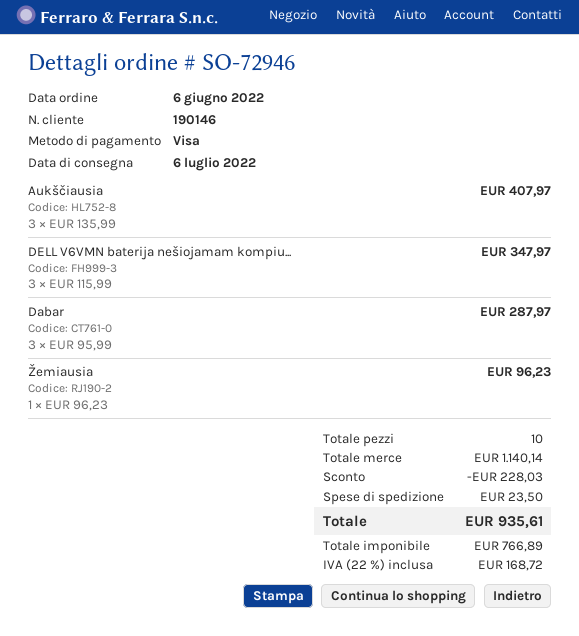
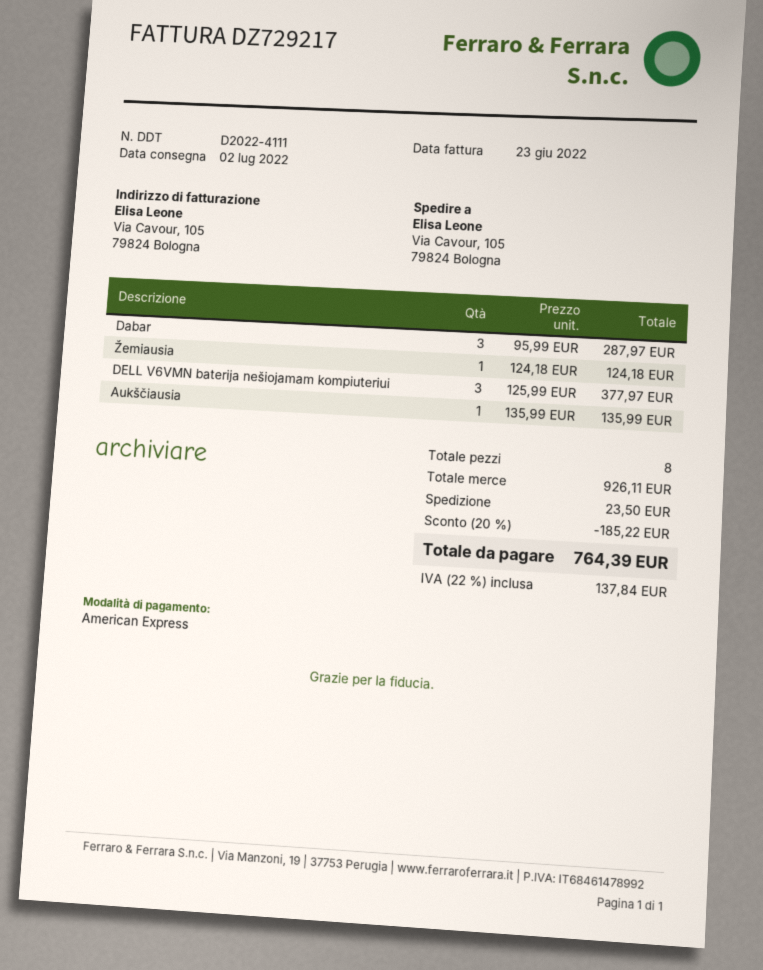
delivery date: 2022-07-06 -> 2022-07-02
payment method: Visa -> American Express
Aukščiausia: 3 x 135.99 = 407.97 -> 1 x 135.99 = 135.99
DELL V6VMN baterija nešiojamam kompiu...: 3 x 115.99 = 347.97 -> 3 x 125.99 = 377.97
Žemiausia: 1 x 96.23 = 96.23 -> 1 x 124.18 = 124.18
total quantity: 10 -> 8
subtotal: 1140.14 -> 926.11
discount: 228.03 -> 185.22
tax: 22% = 168.72 -> 22% = 137.84
total: 935.61 -> 764.39

